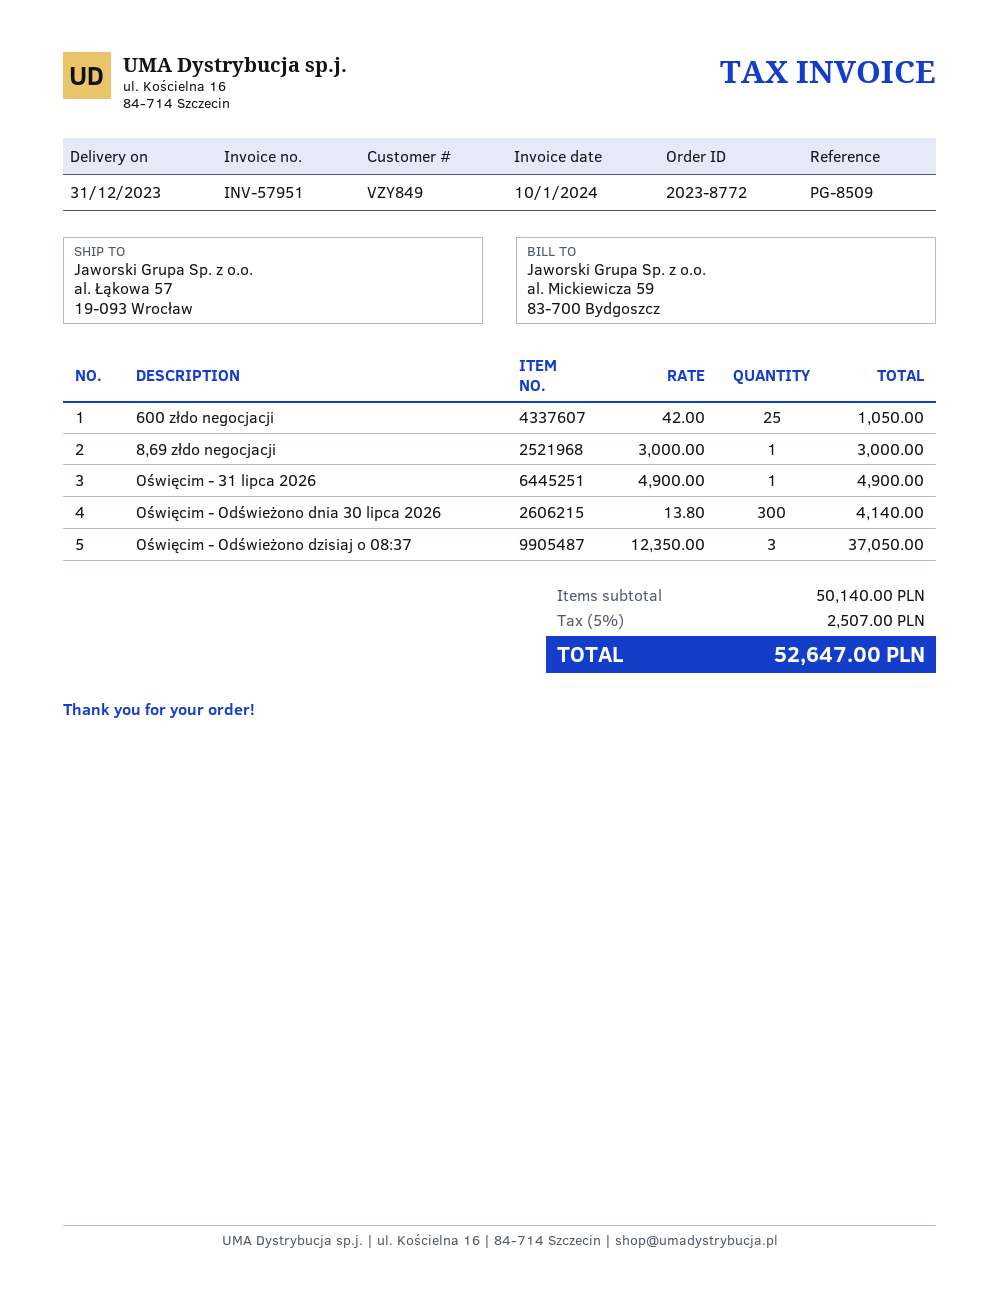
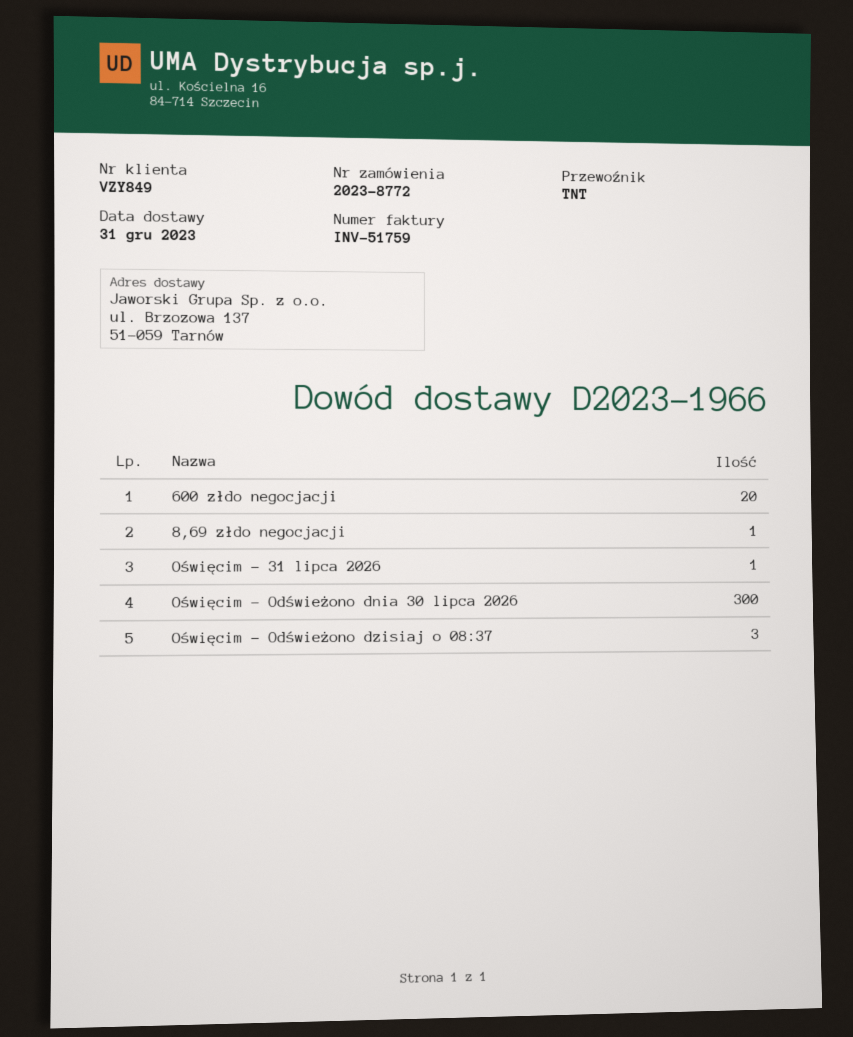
invoice number: INV-57951 -> INV-51759
ship to: al. Łąkowa 57, 19-093 Wrocław -> ul. Brzozowa 137, 51-059 Tarnów
600 złdo negocjacji: 25 -> 20

